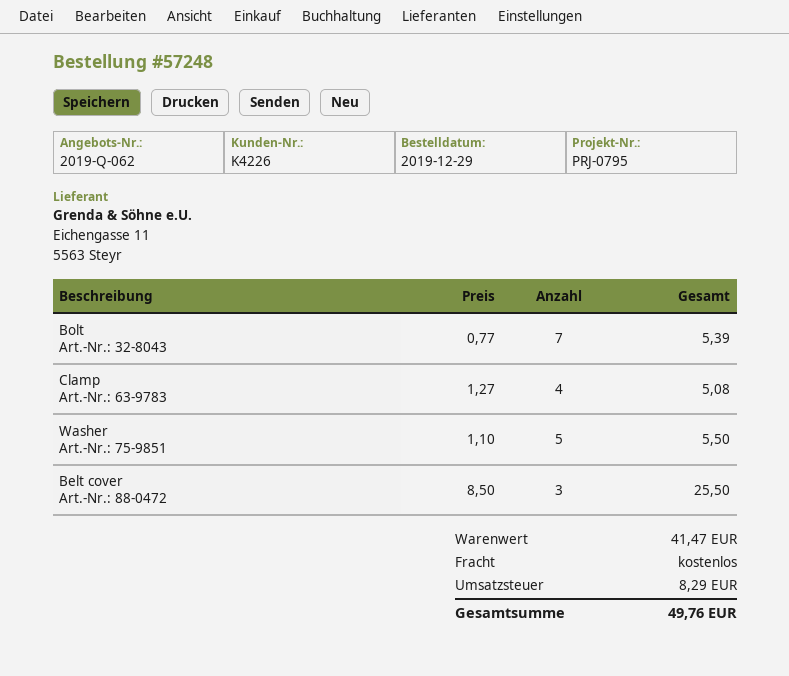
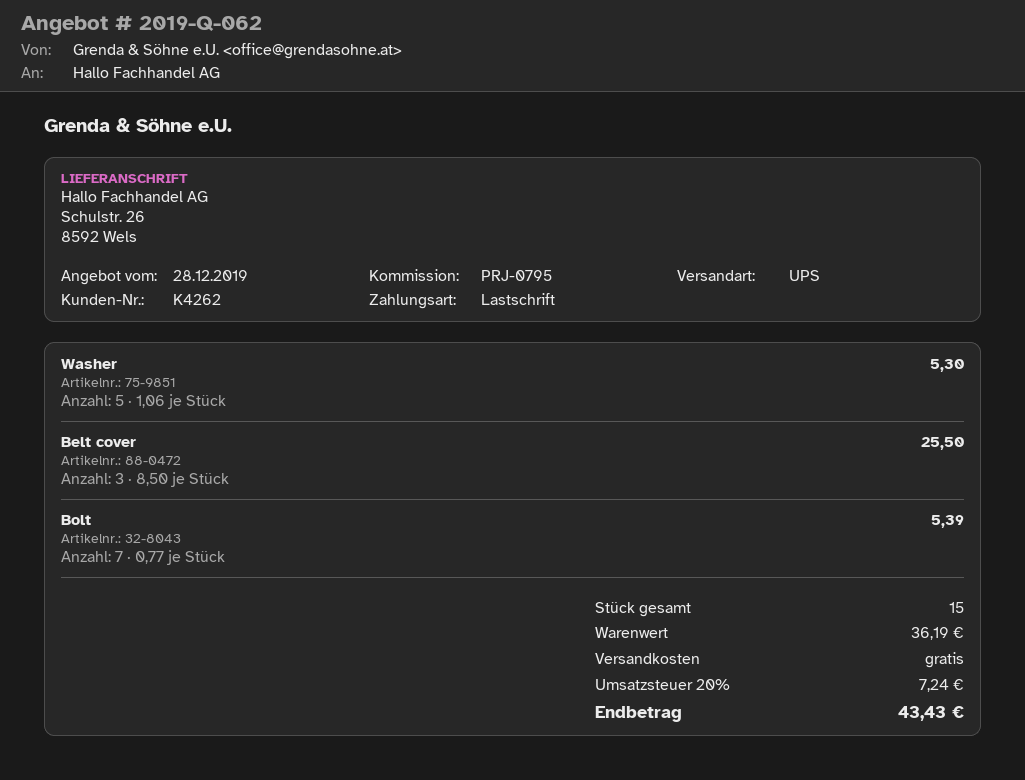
customer number: K4226 -> K4262
Clamp: 4 x 1.27 = 5.08 -> none
Washer: 5 x 1.10 = 5.50 -> 5 x 1.06 = 5.30
subtotal: 41.47 -> 36.19
tax: 8.29 -> 7.24
total: 49.76 -> 43.43

